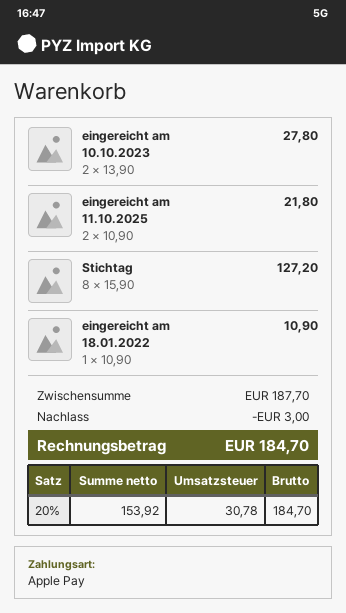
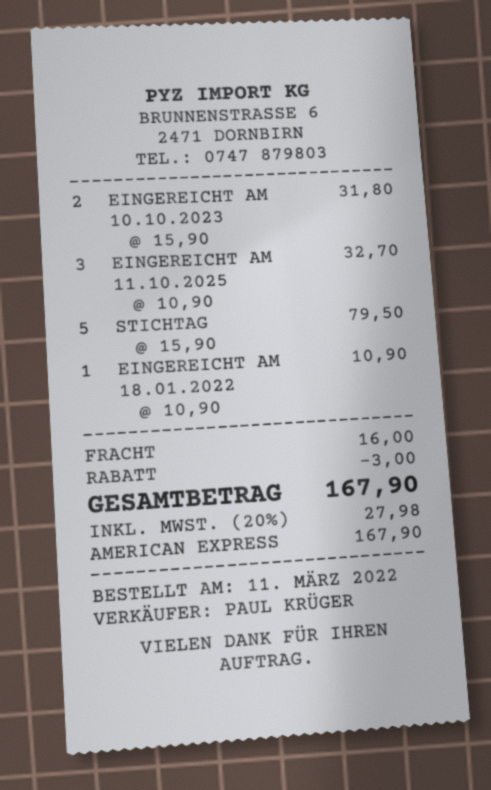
payment method: Apple Pay -> American Express
eingereicht am 10.10.2023: 2 x 13.90 = 27.80 -> 2 x 15.90 = 31.80
eingereicht am 11.10.2025: 2 x 10.90 = 21.80 -> 3 x 10.90 = 32.70
Stichtag: 8 x 15.90 = 127.20 -> 5 x 15.90 = 79.50
shipping: none -> 16.00
tax: 20% = 30.78 -> 20% = 27.98
total: 184.70 -> 167.90

